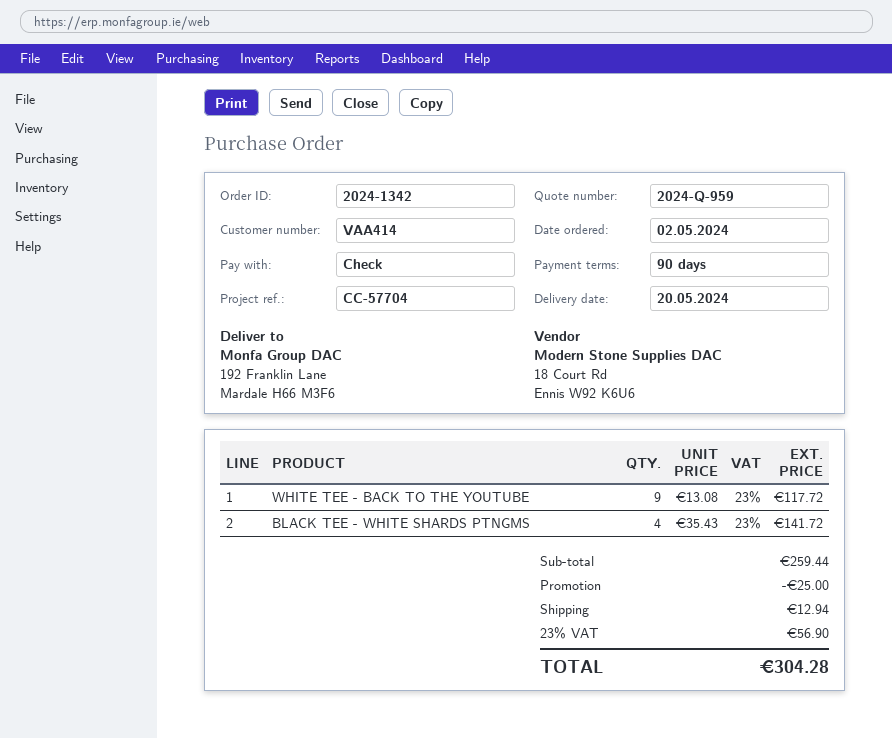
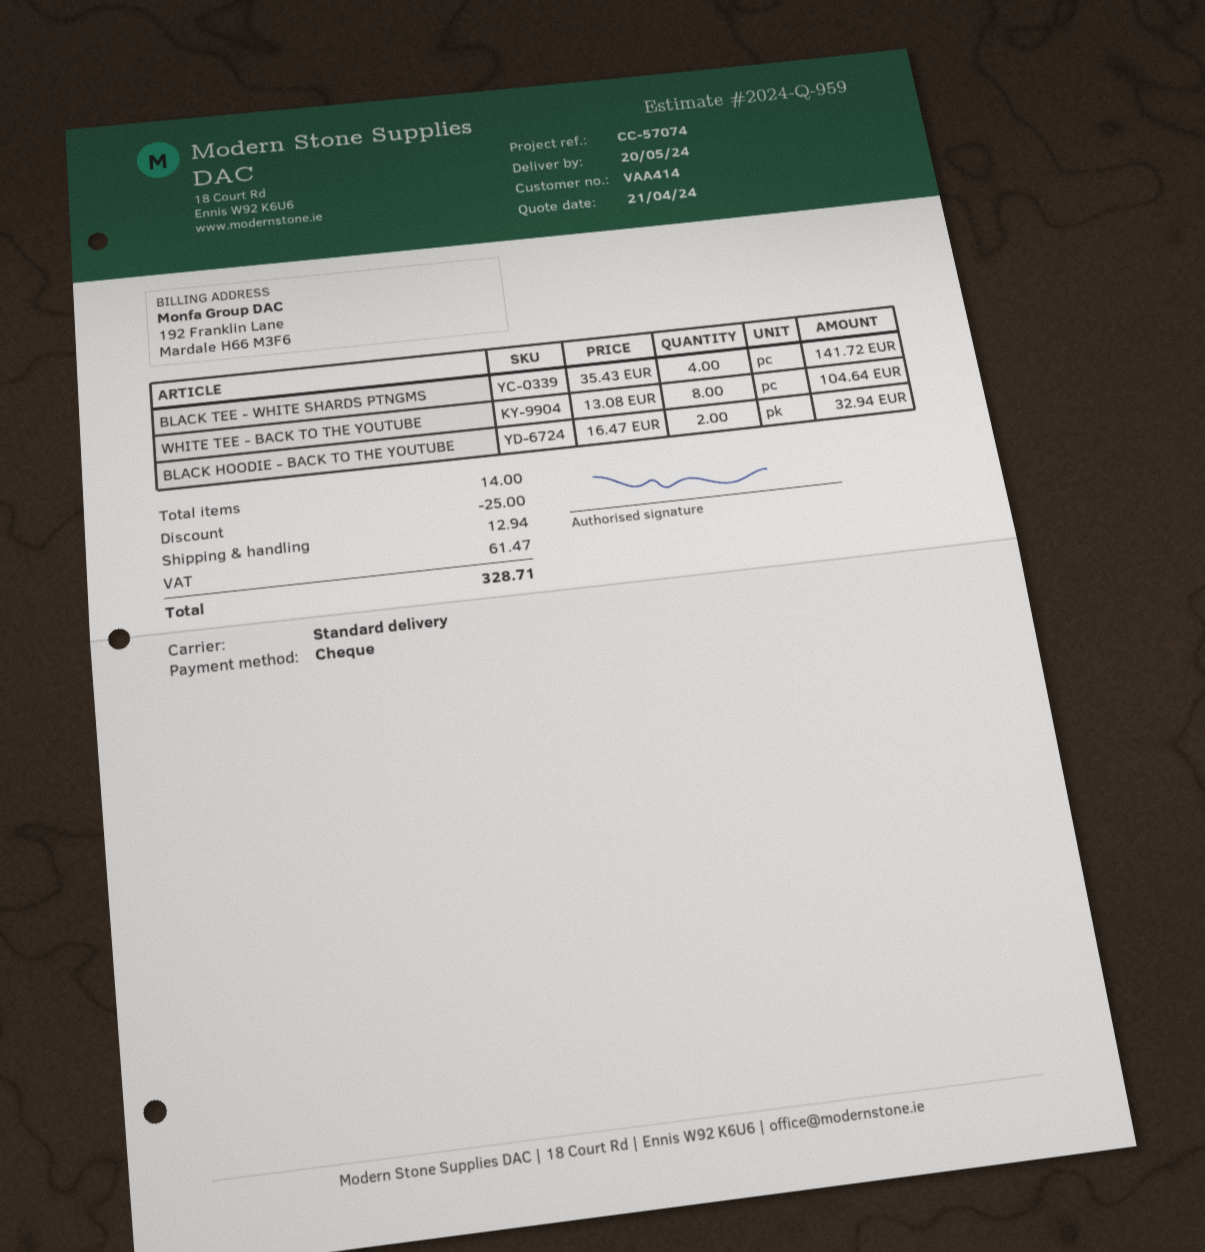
reference: CC-57704 -> CC-57074
WHITE TEE - BACK TO THE YOUTUBE: 9 x 13.08 = 117.72 -> 8 x 13.08 = 104.64
BLACK HOODIE - BACK TO THE YOUTUBE: none -> 2 x 16.47 = 32.94
tax: 56.90 -> 61.47
total: 304.28 -> 328.71

